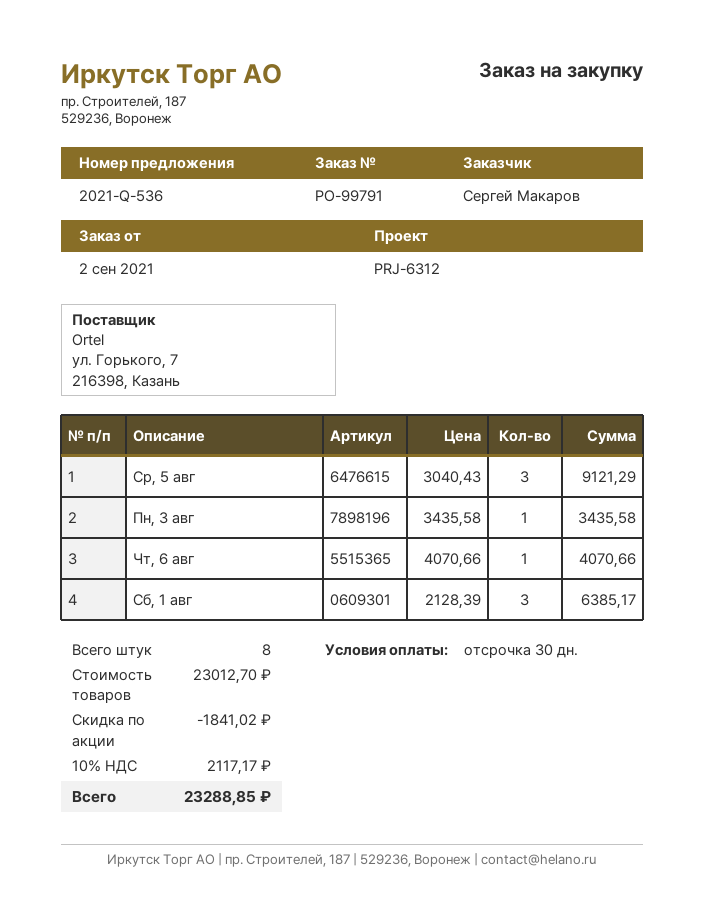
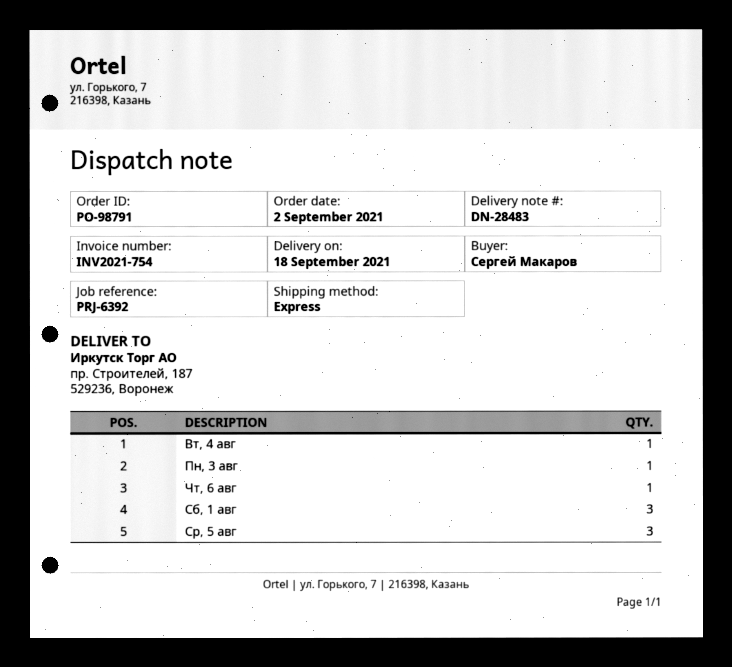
order number: PO-99791 -> PO-98791
reference: PRJ-6312 -> PRJ-6392
Вт, 4 авг: none -> 1

